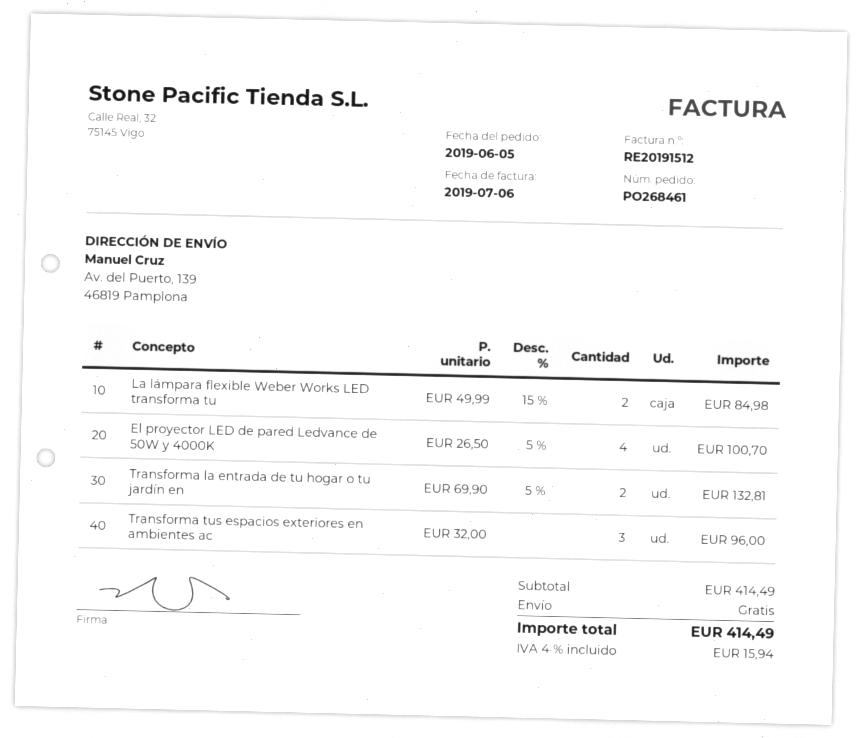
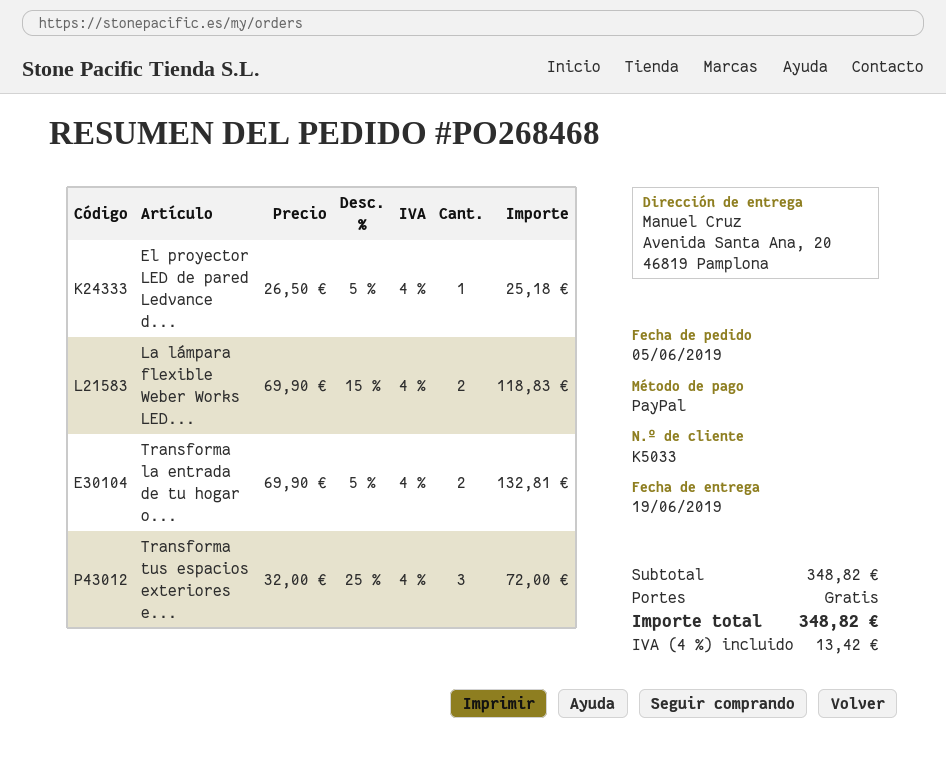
order number: PO268461 -> PO268468
ship to: Av. del Puerto, 139, 46819 Pamplona -> Avenida Santa Ana, 20, 46819 Pamplona
La lámpara flexible Weber Works LED transforma tu: 2 x 49.99 - 15% = 84.98 -> 2 x 69.90 - 15% = 118.83
El proyector LED de pared Ledvance de 50W y 4000K: 4 x 26.50 - 5% = 100.70 -> 1 x 26.50 - 5% = 25.18
Transforma tus espacios exteriores en ambientes ac: 3 x 32.00 = 96.00 -> 3 x 32.00 - 25% = 72.00
subtotal: 414.49 -> 348.82
tax: 4% = 15.94 -> 4% = 13.42
total: 414.49 -> 348.82

